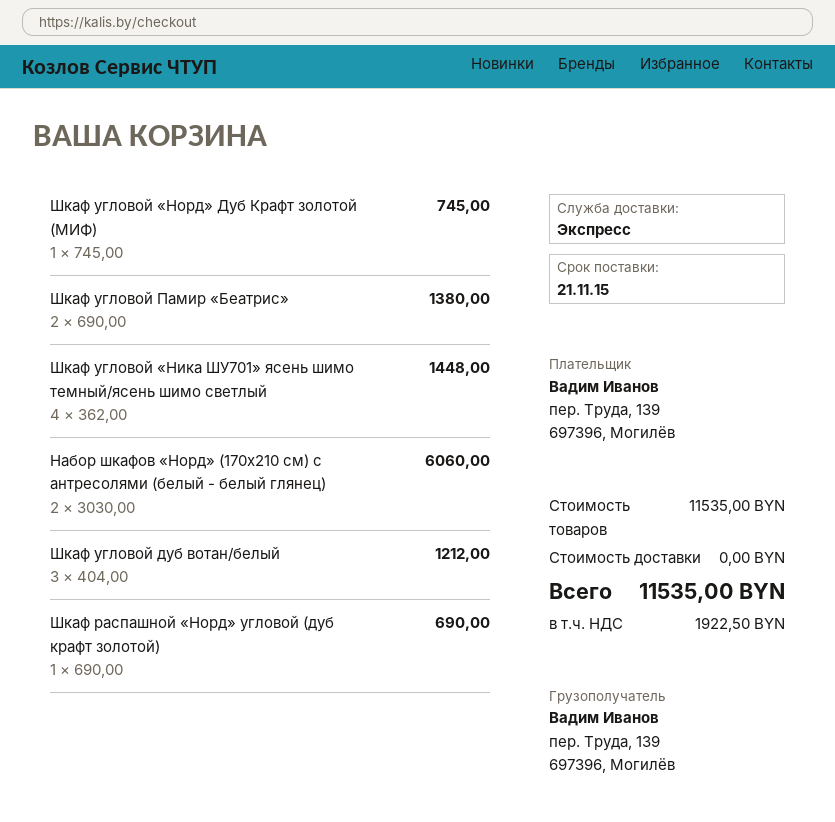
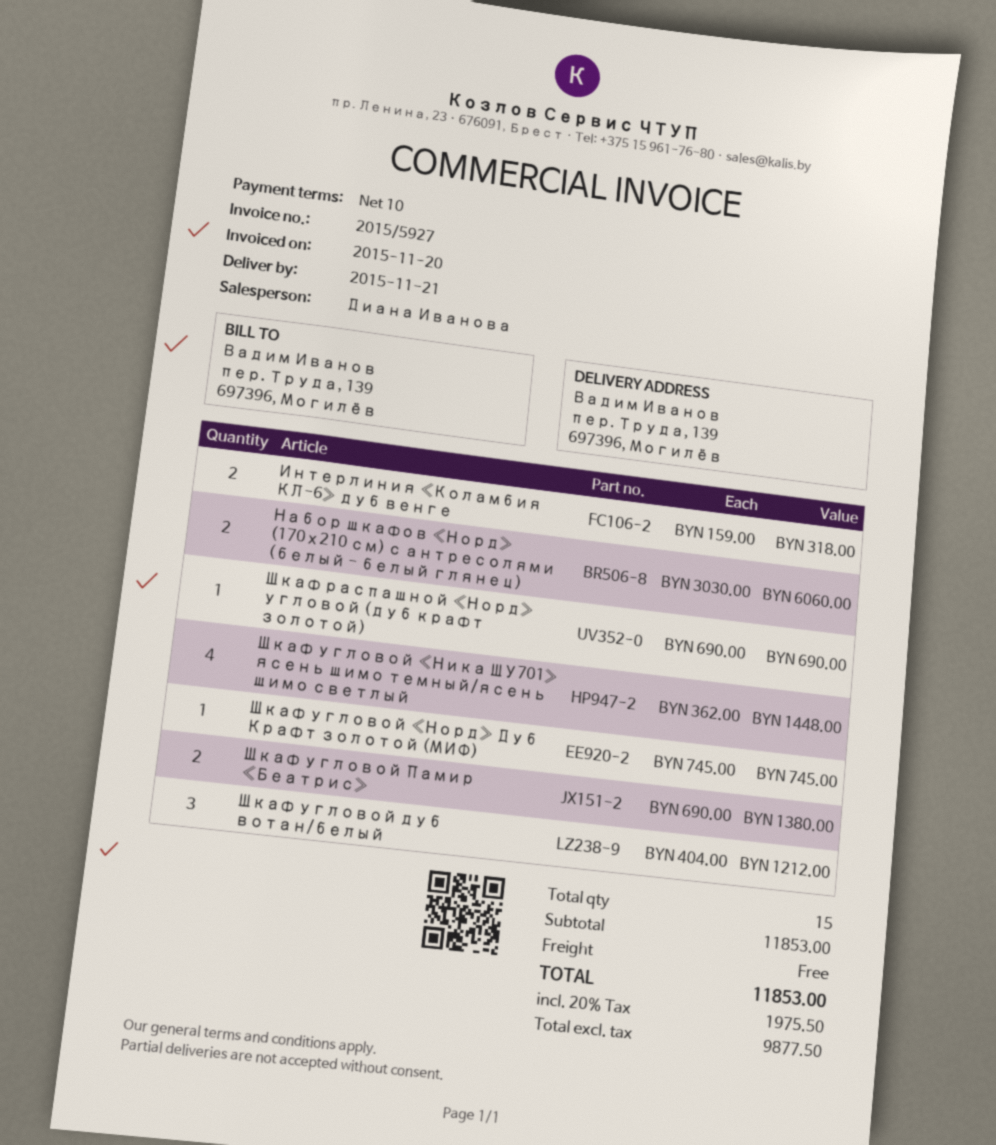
Интерлиния «Коламбия КЛ-6» дуб венге: none -> 2 x 159.00 = 318.00
subtotal: 11535.00 -> 11853.00
tax: 1922.50 -> 1975.50
total: 11535.00 -> 11853.00

